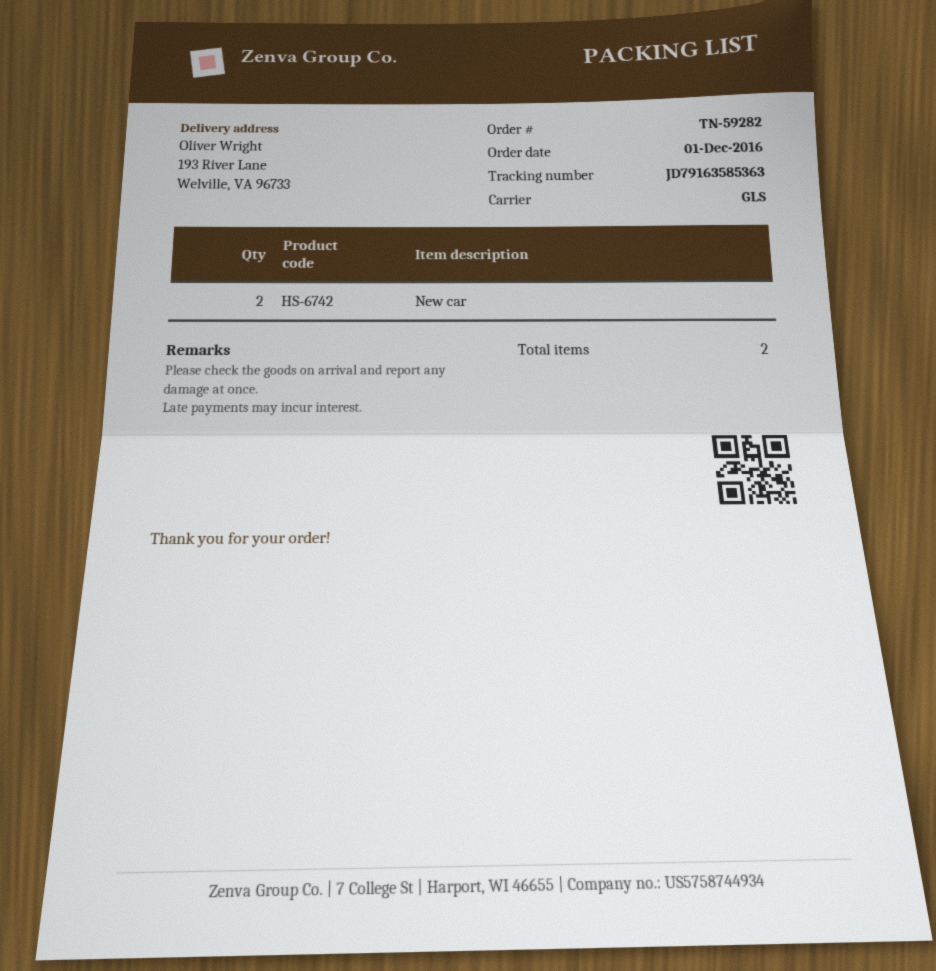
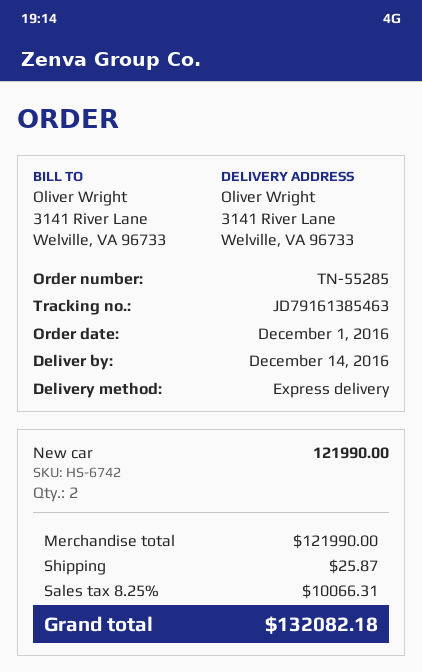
order number: TN-59282 -> TN-55285
shipping method: GLS -> express
tracking number: JD79163585363 -> JD79161385463
ship to: 193 River Lane, Welville, VA 96733 -> 3141 River Lane, Welville, VA 96733

